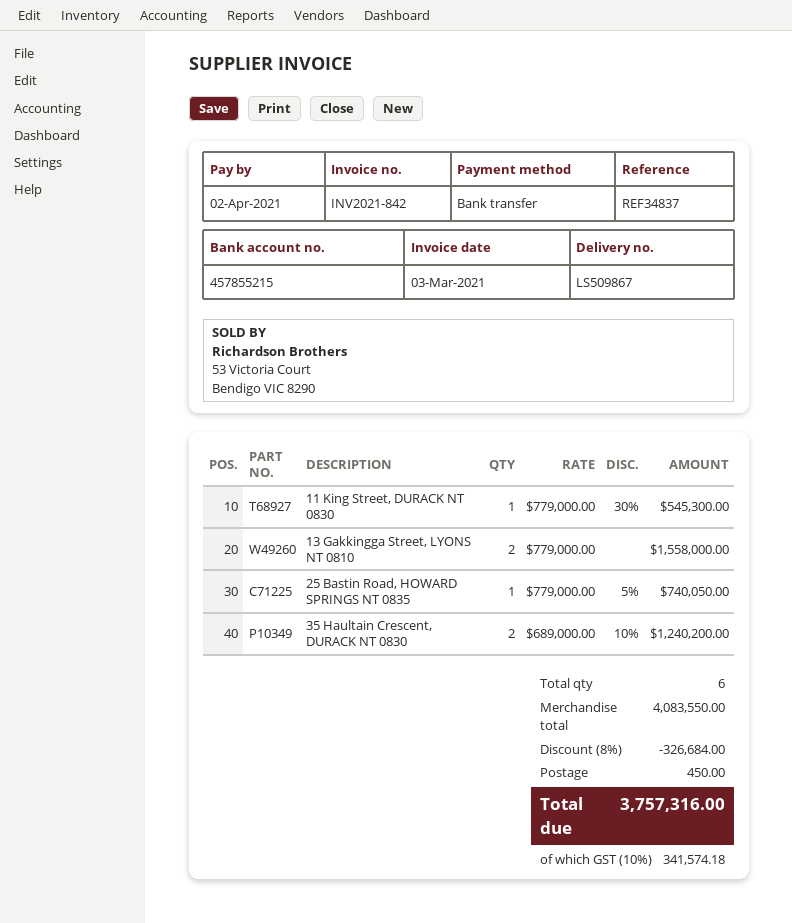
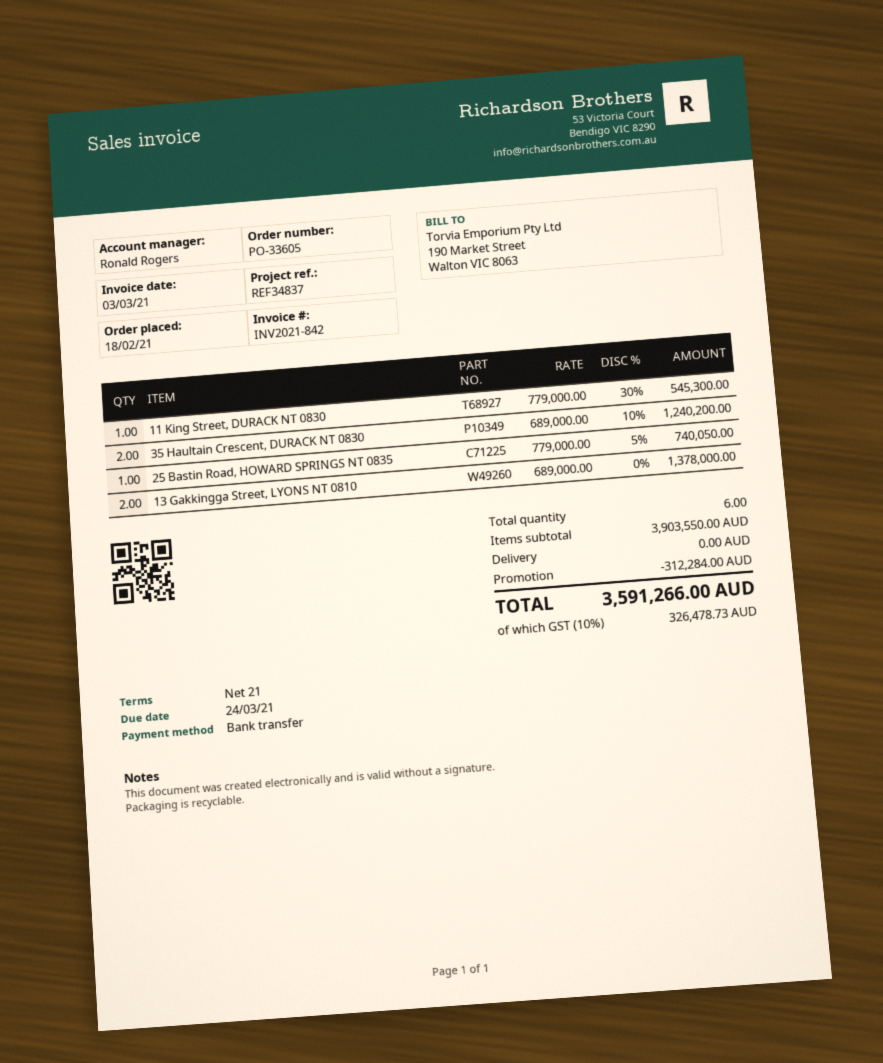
due date: 2021-04-02 -> 2021-03-24
13 Gakkingga Street, LYONS NT 0810: 2 x 779000.00 = 1558000.00 -> 2 x 689000.00 = 1378000.00
subtotal: 4083550.00 -> 3903550.00
discount: 326684.00 -> 312284.00
shipping: 450.00 -> 0.00
tax: 10% = 341574.18 -> 10% = 326478.73
total: 3757316.00 -> 3591266.00

